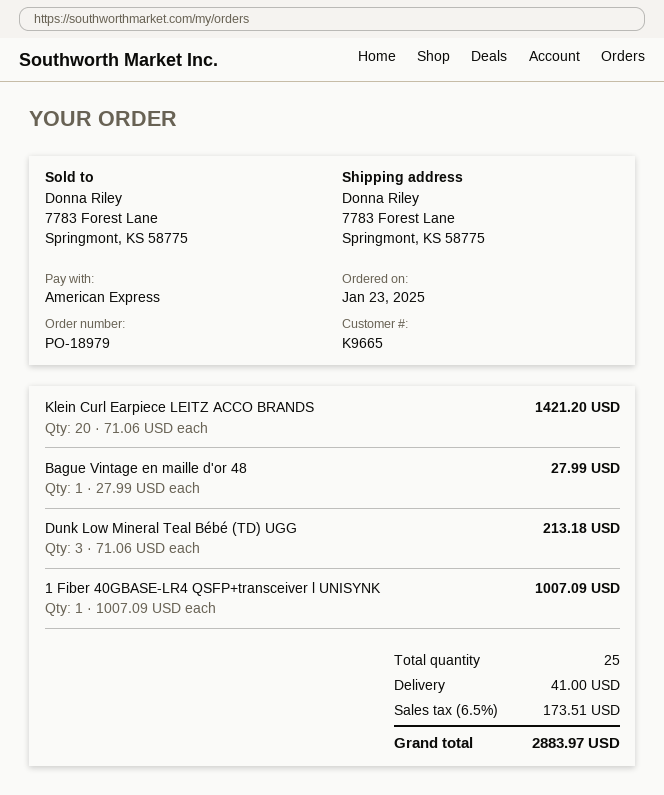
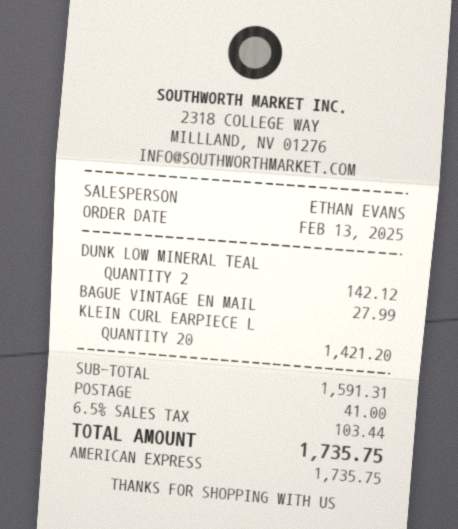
order date: 2025-01-23 -> 2025-02-13
Dunk Low Mineral Teal Bébé (TD) UGG: 3 for 213.18 -> 2 for 142.12
1 Fiber 40GBASE-LR4 QSFP+transceiver l UNISYNK: 1 for 1007.09 -> none
tax: 6.5% = 173.51 -> 6.5% = 103.44
total: 2883.97 -> 1735.75

